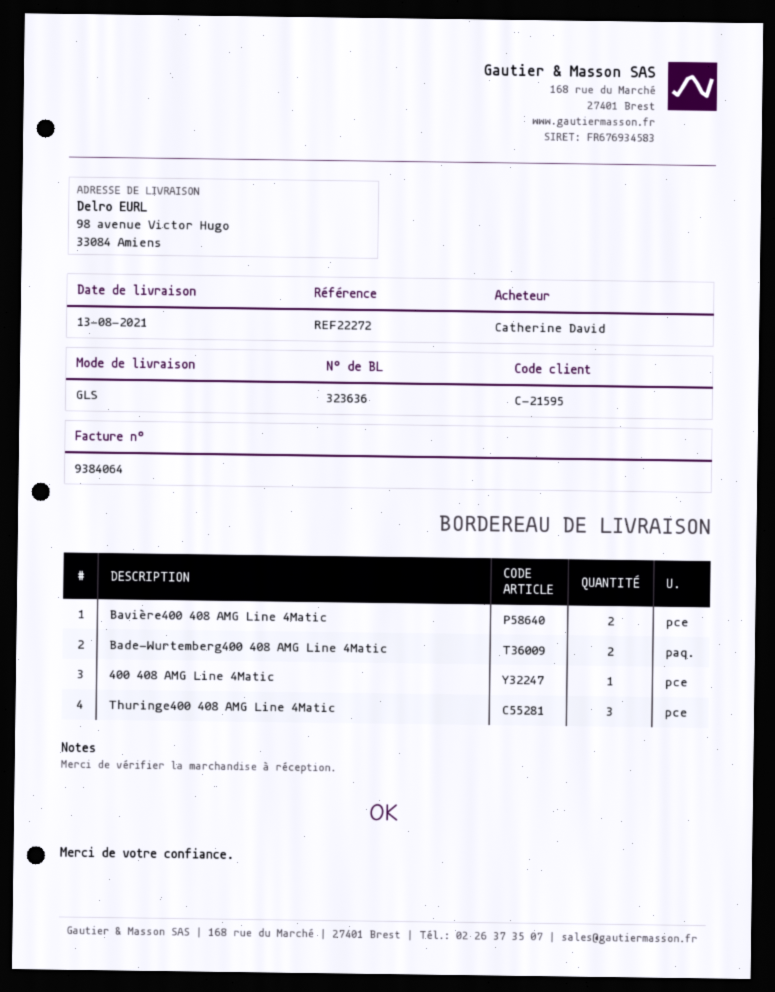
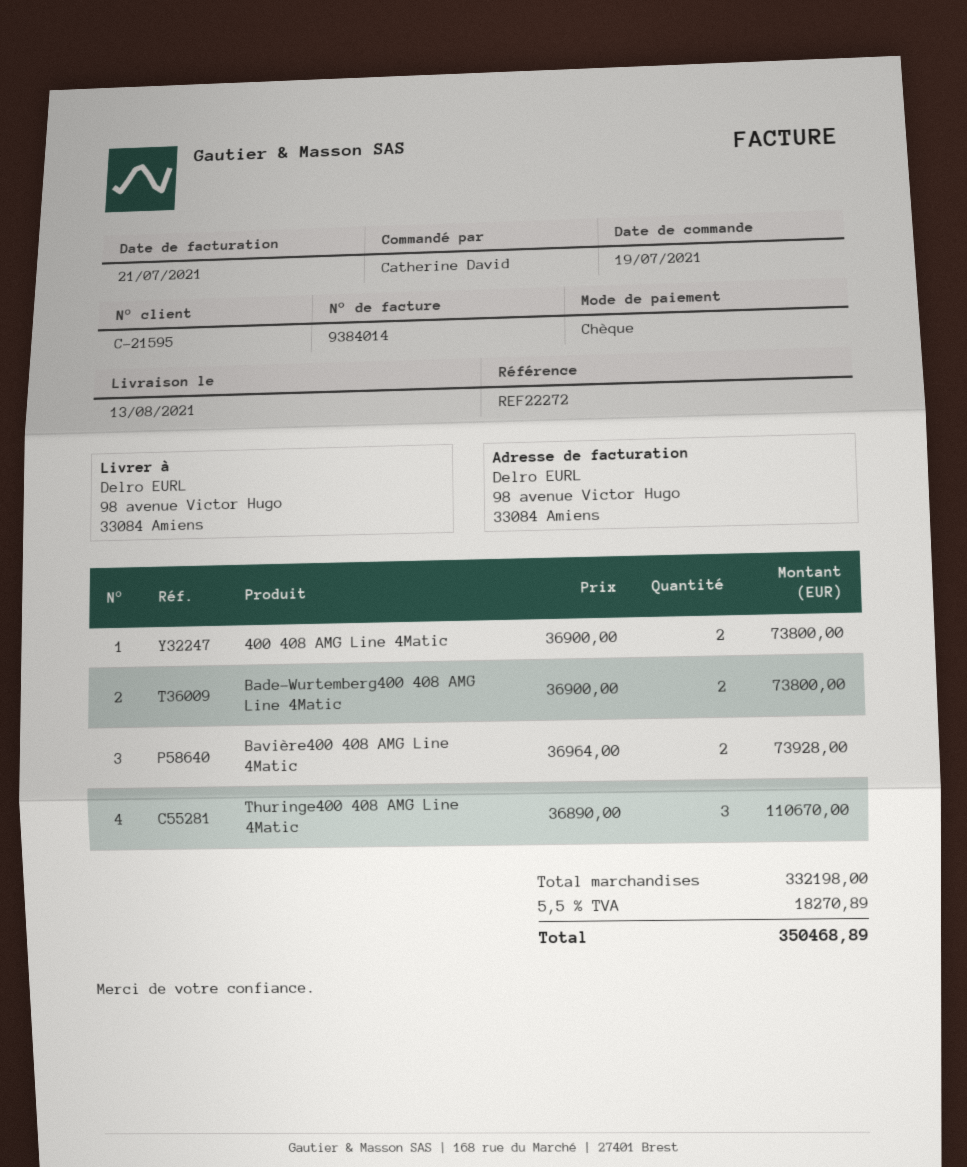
invoice number: 9384064 -> 9384014
400 408 AMG Line 4Matic: 1 -> 2

